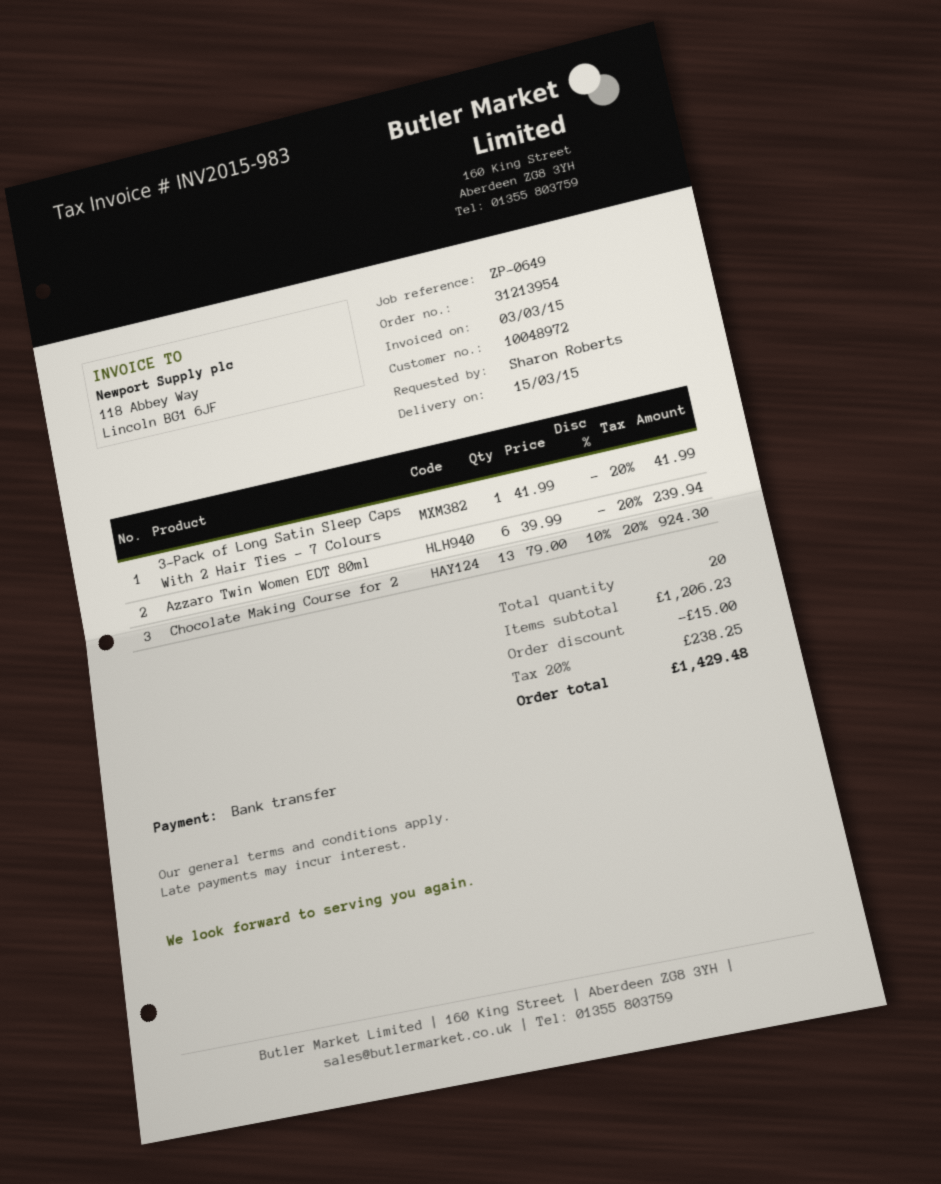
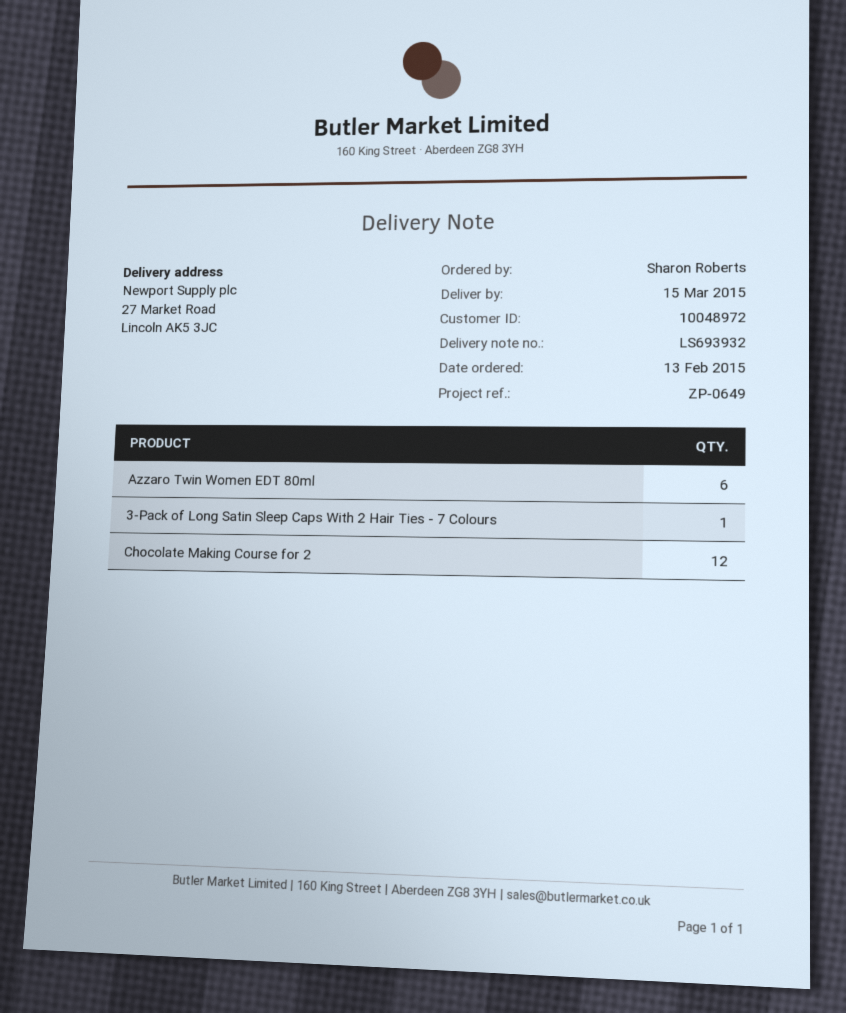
Chocolate Making Course for 2: 13 -> 12

